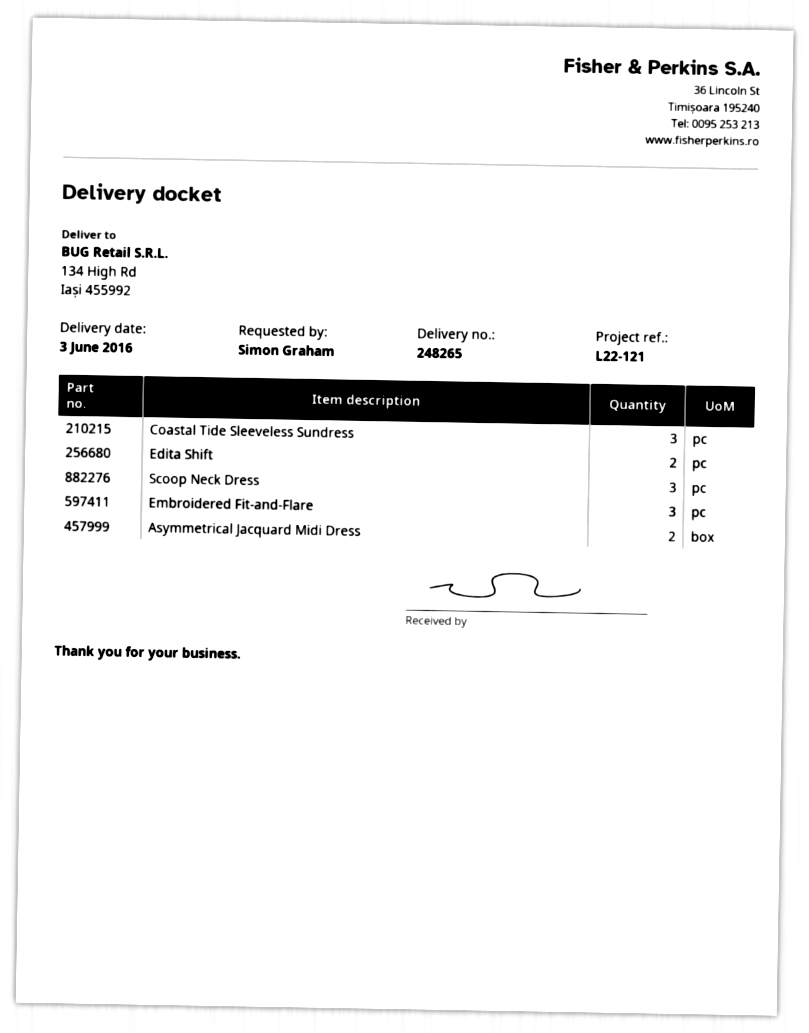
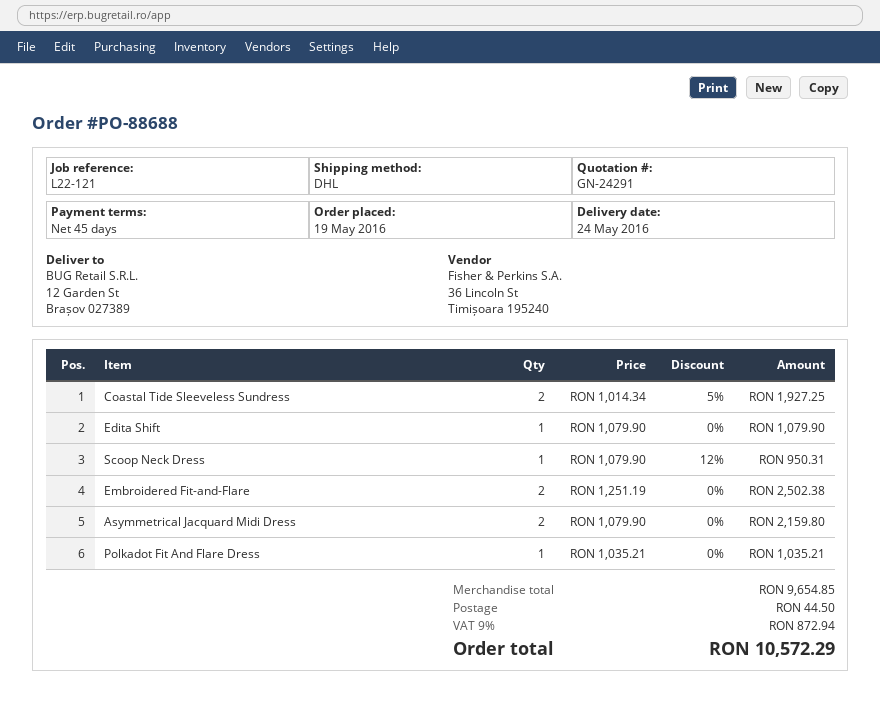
delivery date: 2016-06-03 -> 2016-05-24
ship to: 134 High Rd, Iași 455992 -> 12 Garden St, Brașov 027389
Coastal Tide Sleeveless Sundress: 3 -> 2
Edita Shift: 2 -> 1
Scoop Neck Dress: 3 -> 1
Embroidered Fit-and-Flare: 3 -> 2
Polkadot Fit And Flare Dress: none -> 1

